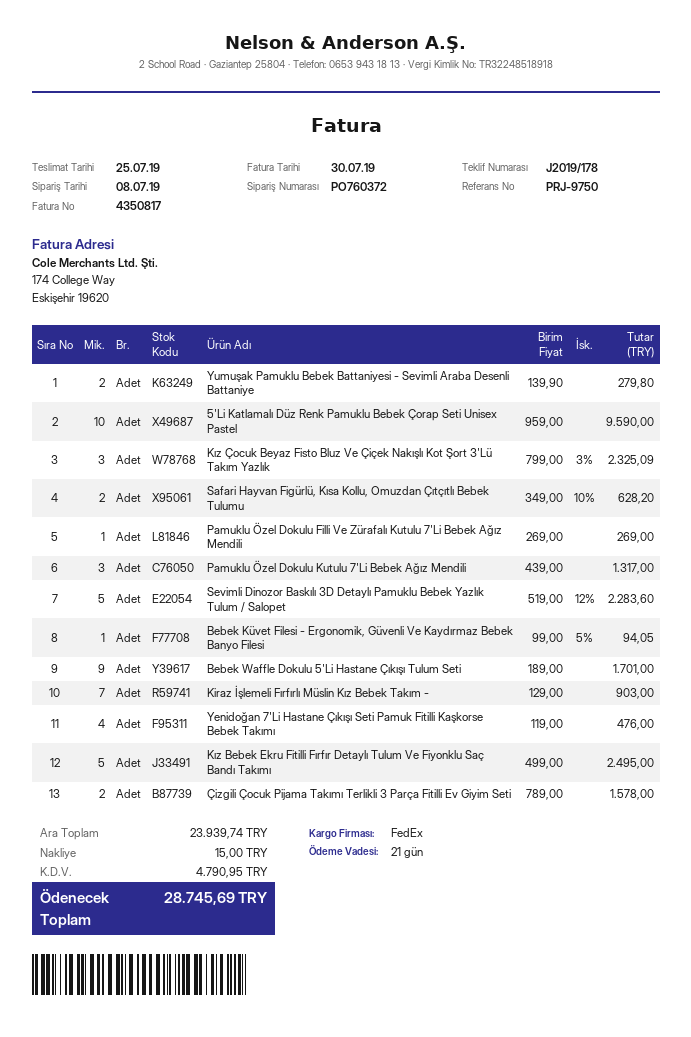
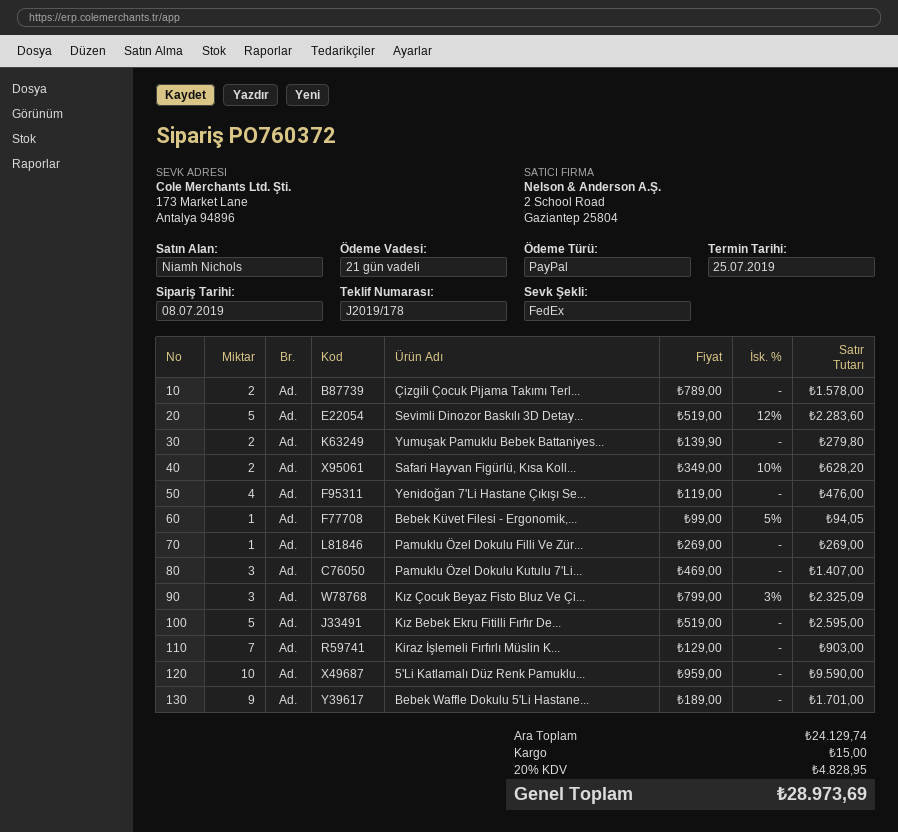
Pamuklu Özel Dokulu Kutulu 7'Li Bebek Ağız Mendili: 3 x 439.00 = 1317.00 -> 3 x 469.00 = 1407.00
Kız Bebek Ekru Fitilli Fırfır Detaylı Tulum Ve Fiyonklu Saç Bandı Takımı: 5 x 499.00 = 2495.00 -> 5 x 519.00 = 2595.00
subtotal: 23939.74 -> 24129.74
tax: 4790.95 -> 4828.95
total: 28745.69 -> 28973.69

